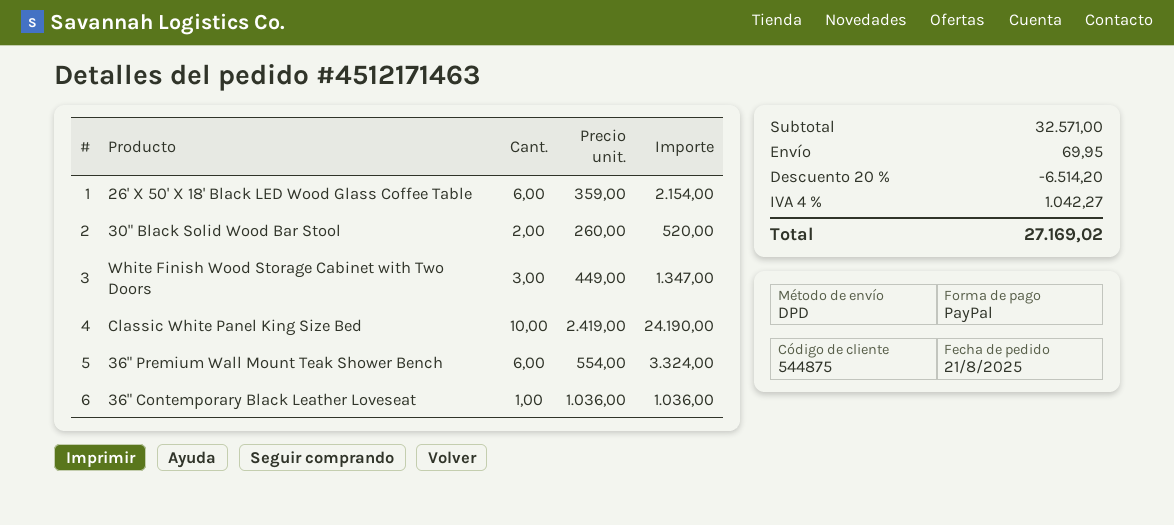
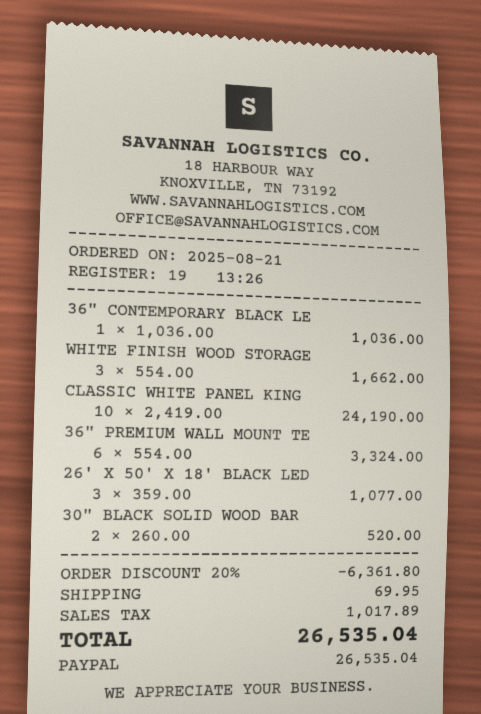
26' X 50' X 18' Black LED Wood Glass Coffee Table: 6 x 359.00 = 2154.00 -> 3 x 359.00 = 1077.00
White Finish Wood Storage Cabinet with Two Doors: 3 x 449.00 = 1347.00 -> 3 x 554.00 = 1662.00
discount: 20% = 6514.20 -> 20% = 6361.80
tax: 1042.27 -> 1017.89
total: 27169.02 -> 26535.04

